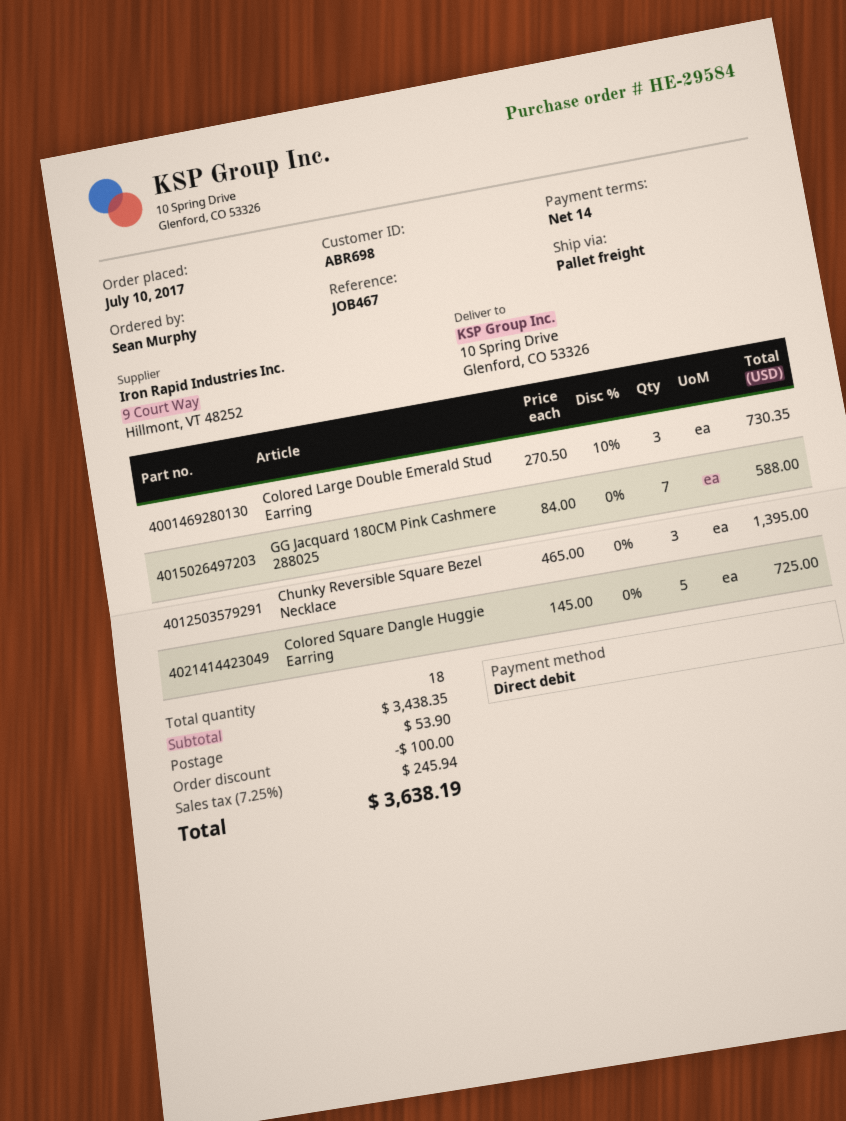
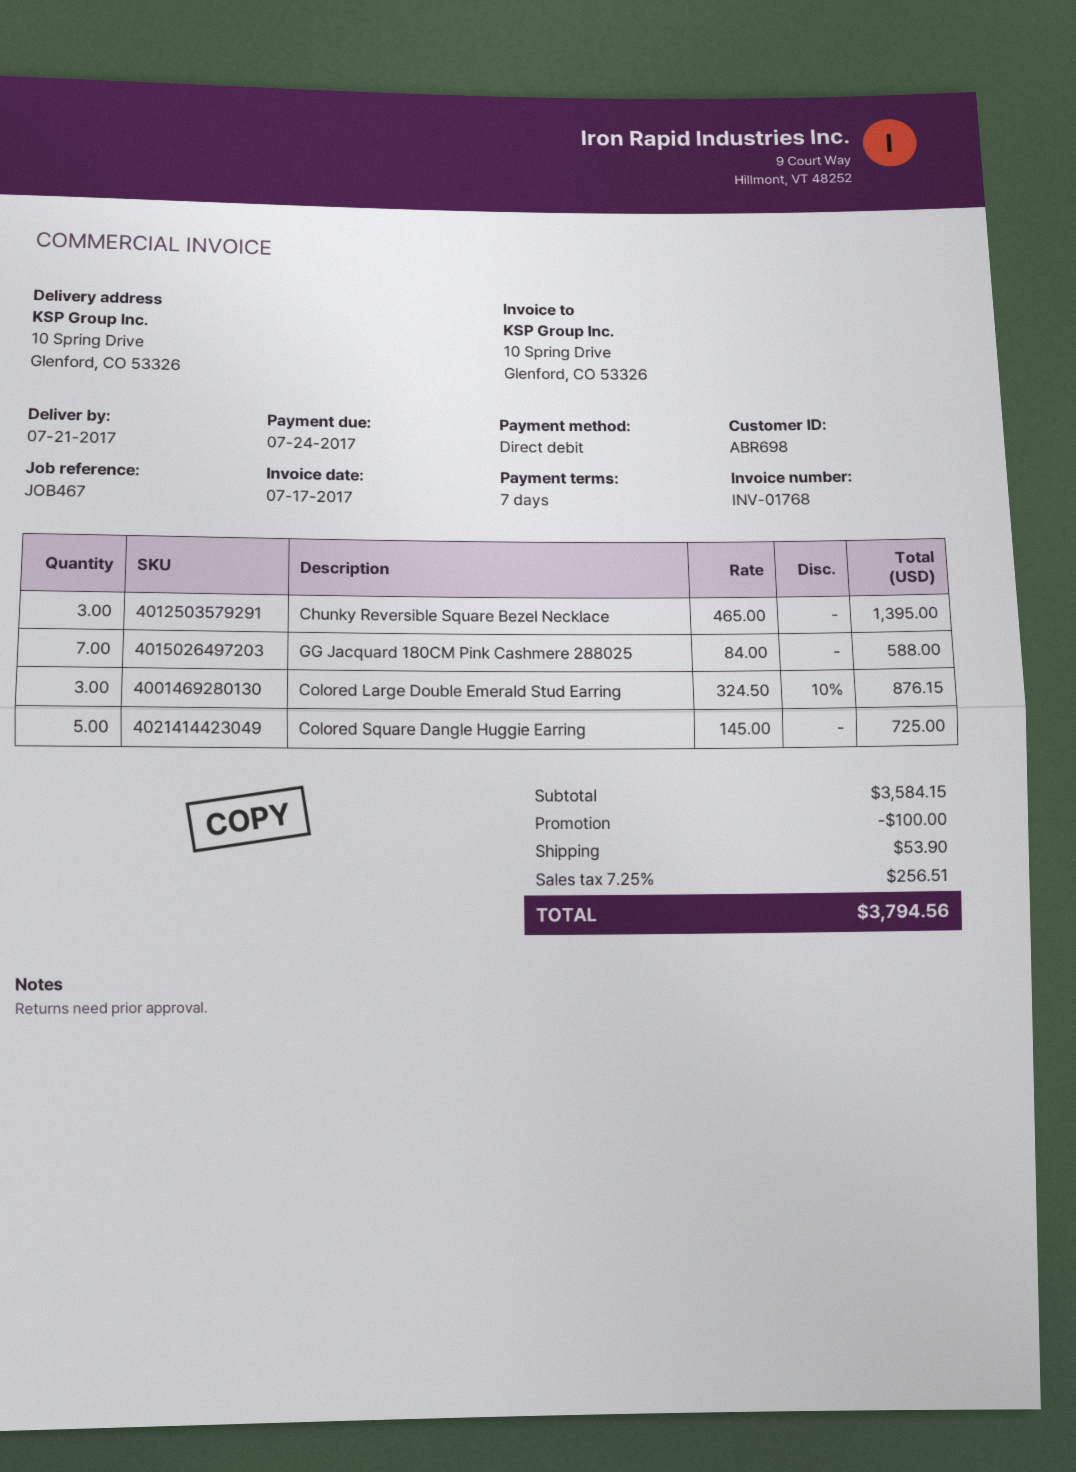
payment terms: 14 days -> 7 days
Colored Large Double Emerald Stud Earring: 3 x 270.50 - 10% = 730.35 -> 3 x 324.50 - 10% = 876.15
subtotal: 3438.35 -> 3584.15
tax: 7.25% = 245.94 -> 7.25% = 256.51
total: 3638.19 -> 3794.56

